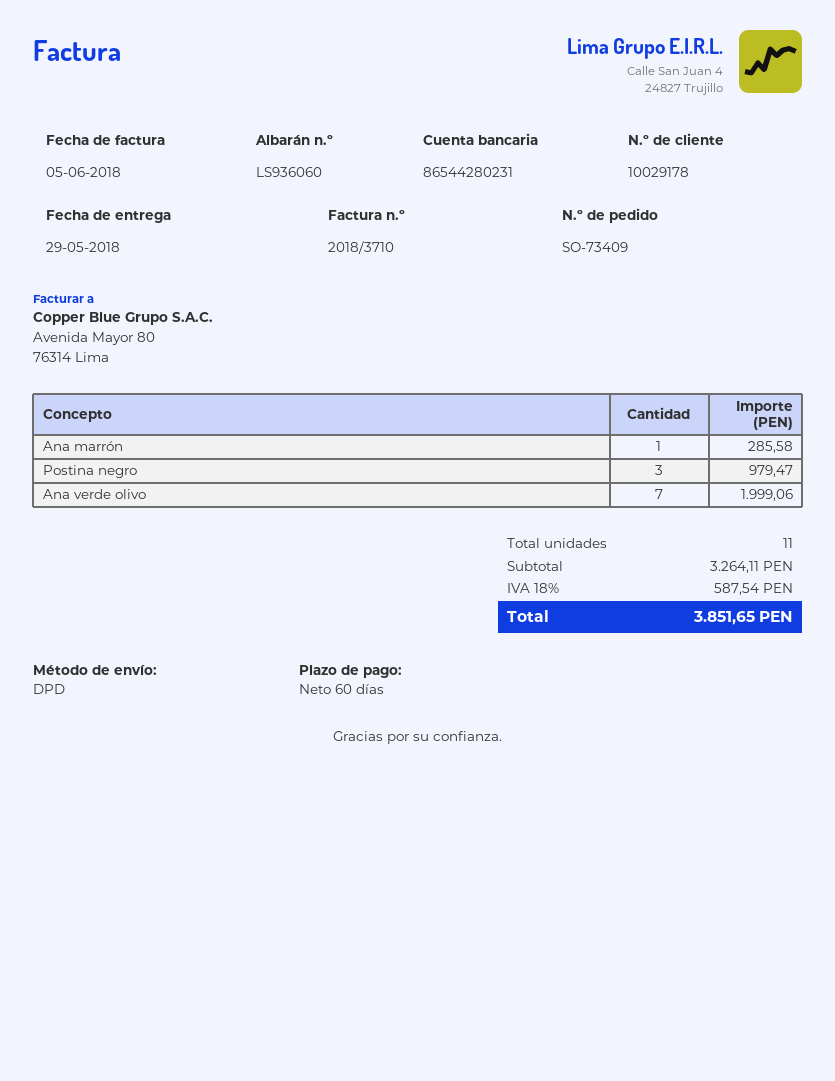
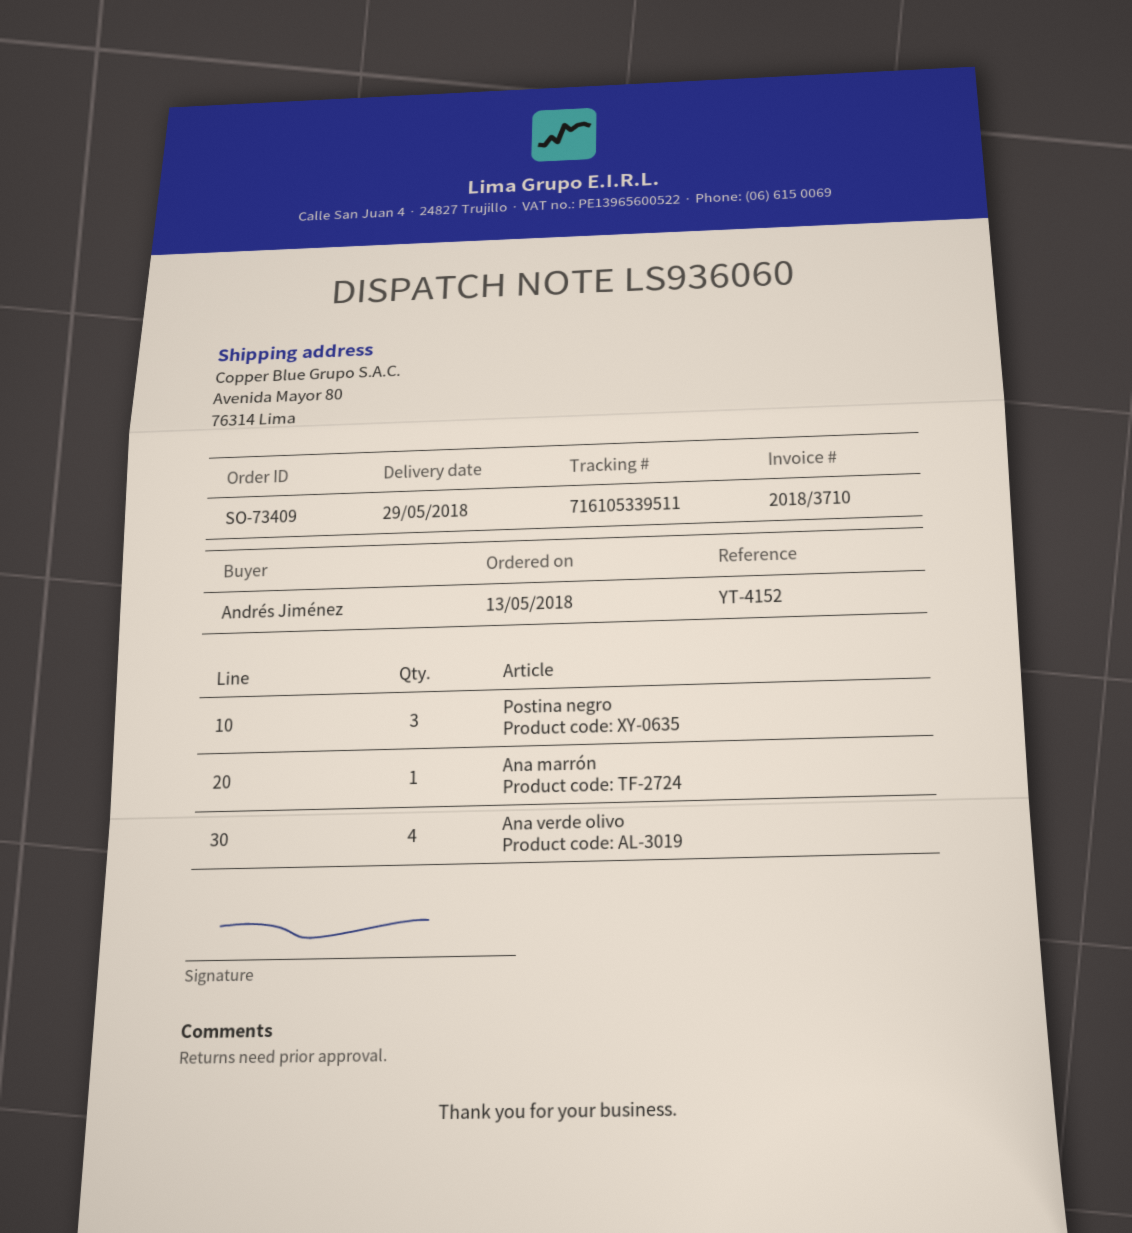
Ana verde olivo: 7 -> 4

